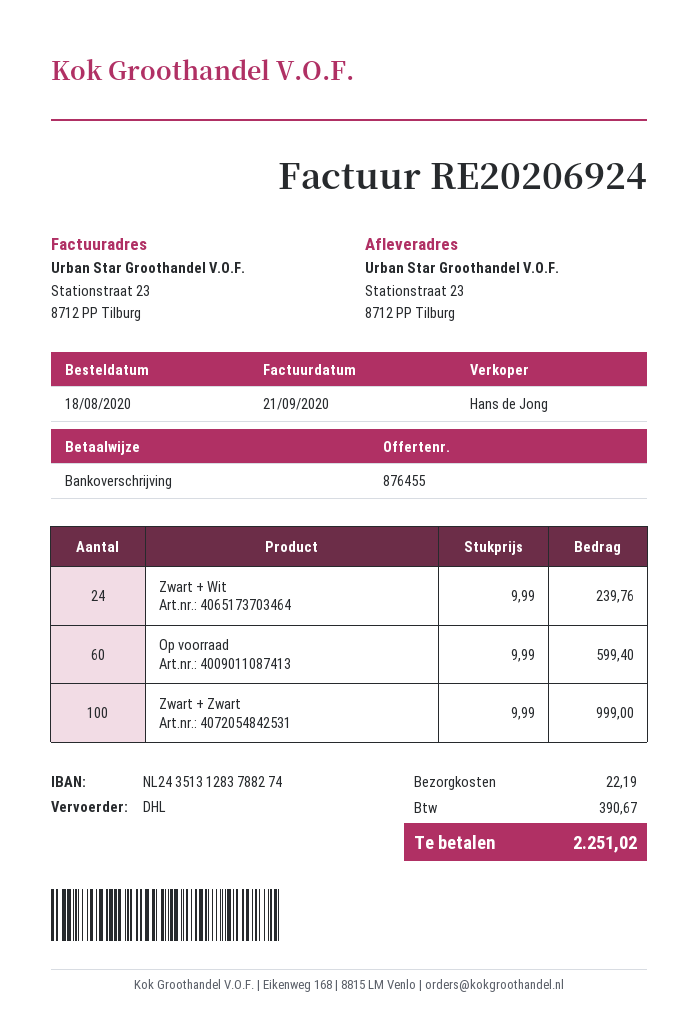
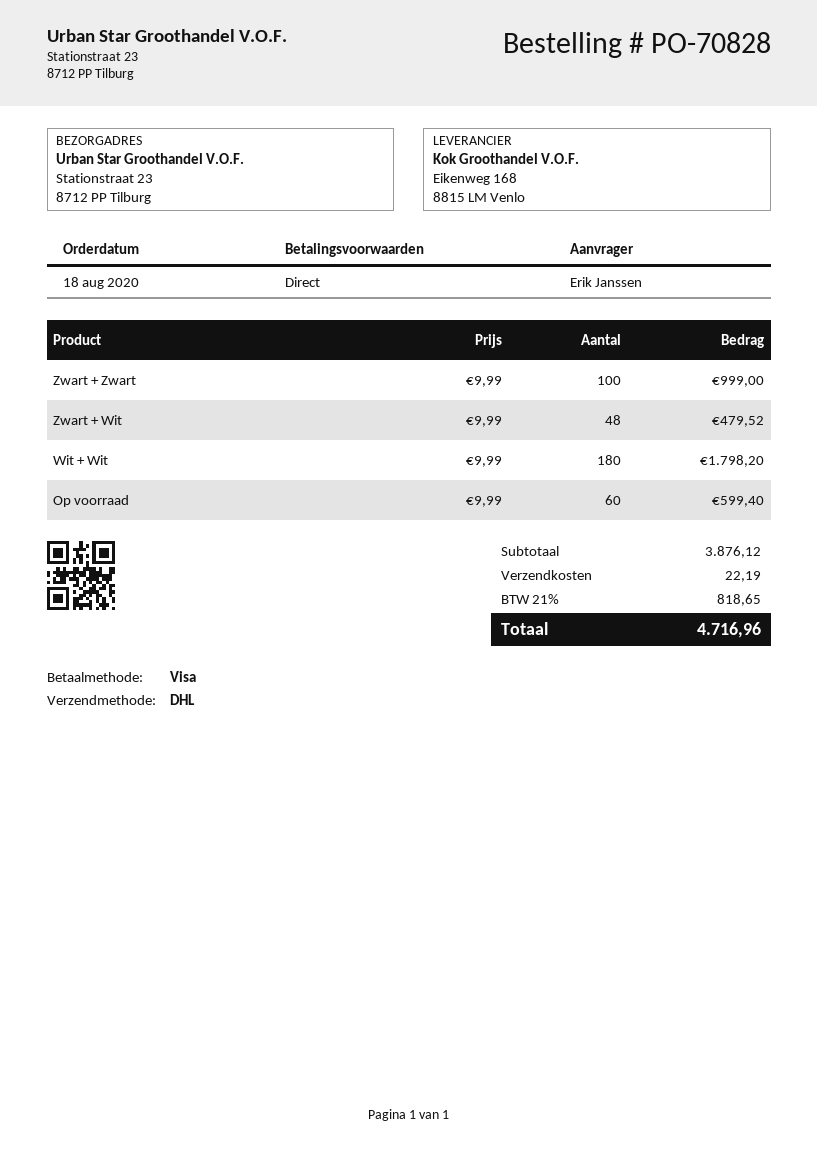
payment method: bank transfer -> Visa
Zwart + Wit: 24 x 9.99 = 239.76 -> 48 x 9.99 = 479.52
Wit + Wit: none -> 180 x 9.99 = 1798.20
tax: 390.67 -> 818.65
total: 2251.02 -> 4716.96

